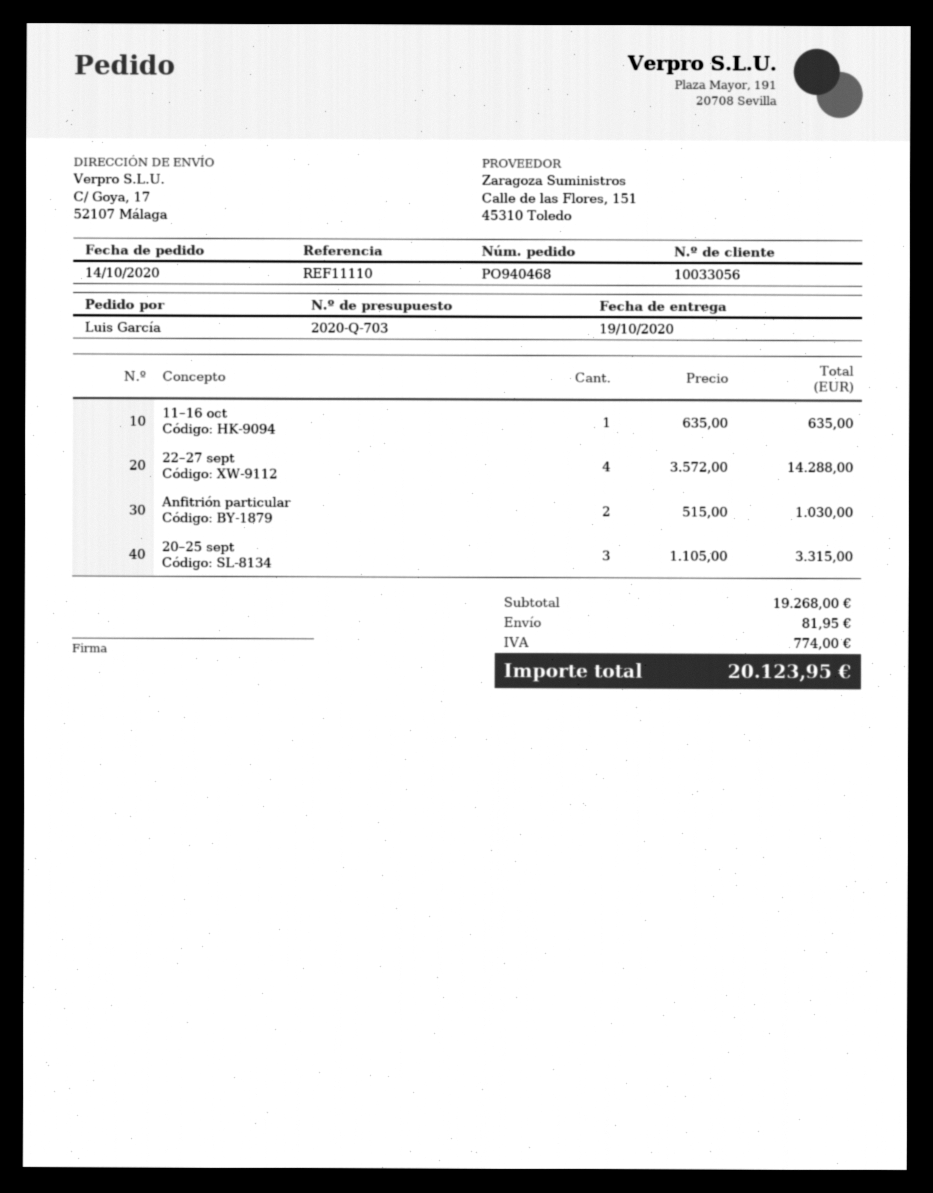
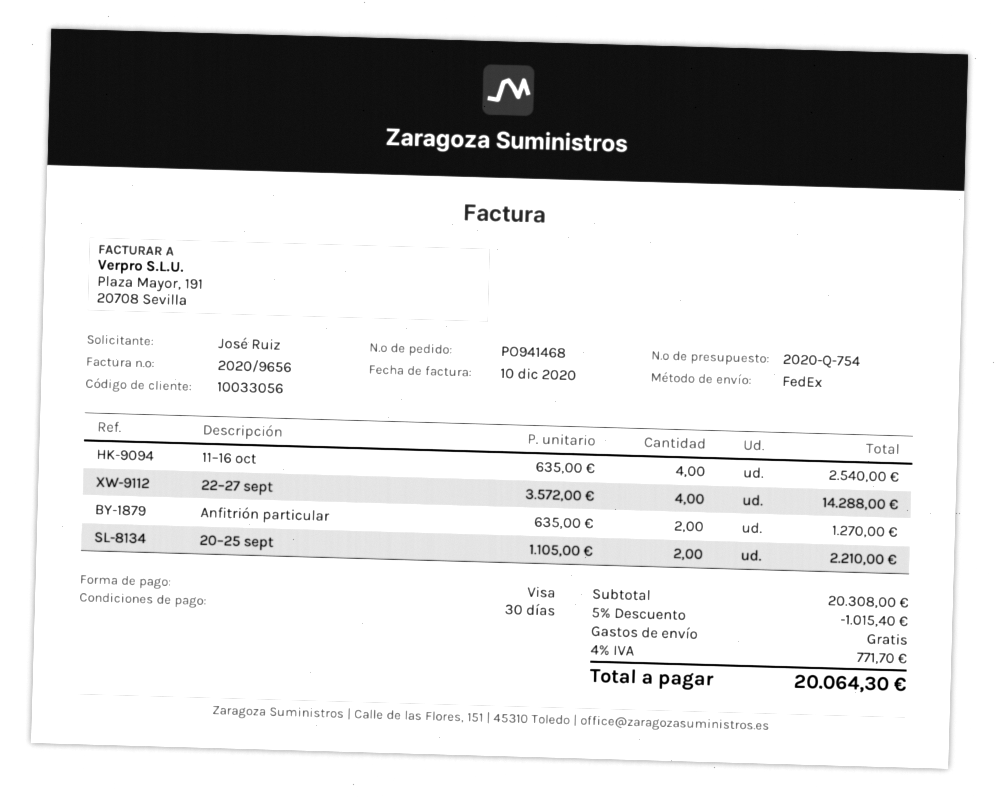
quote number: 2020-Q-703 -> 2020-Q-754
order number: PO940468 -> PO941468
ordered by: Luis García -> José Ruiz
11–16 oct: 1 x 635.00 = 635.00 -> 4 x 635.00 = 2540.00
Anfitrión particular: 2 x 515.00 = 1030.00 -> 2 x 635.00 = 1270.00
20–25 sept: 3 x 1105.00 = 3315.00 -> 2 x 1105.00 = 2210.00
subtotal: 19268.00 -> 20308.00
discount: none -> 5% = 1015.40
shipping: 81.95 -> 0.00
tax: 774.00 -> 771.70
total: 20123.95 -> 20064.30

